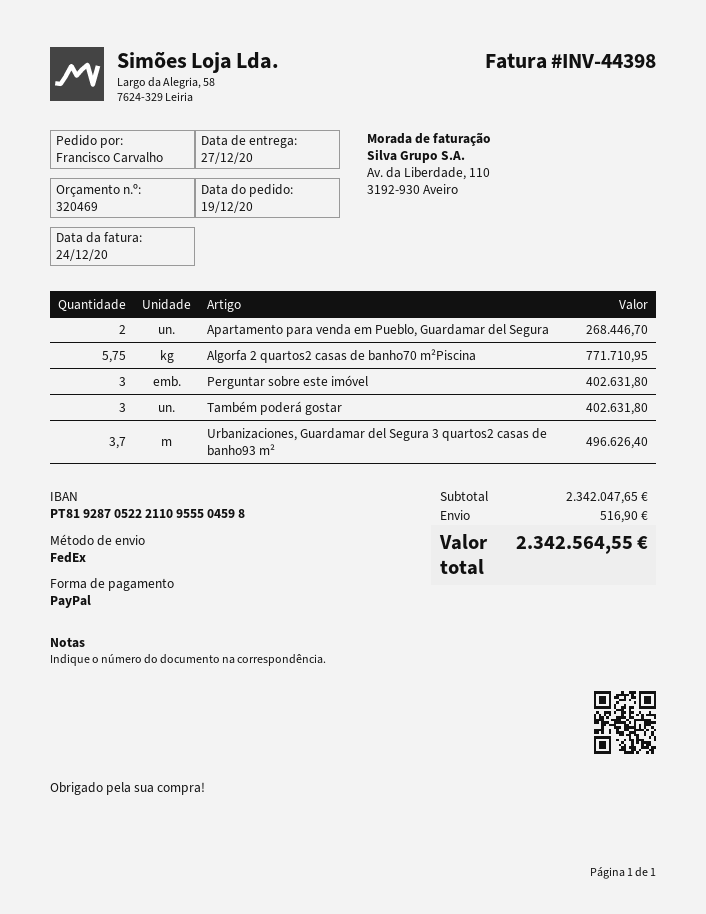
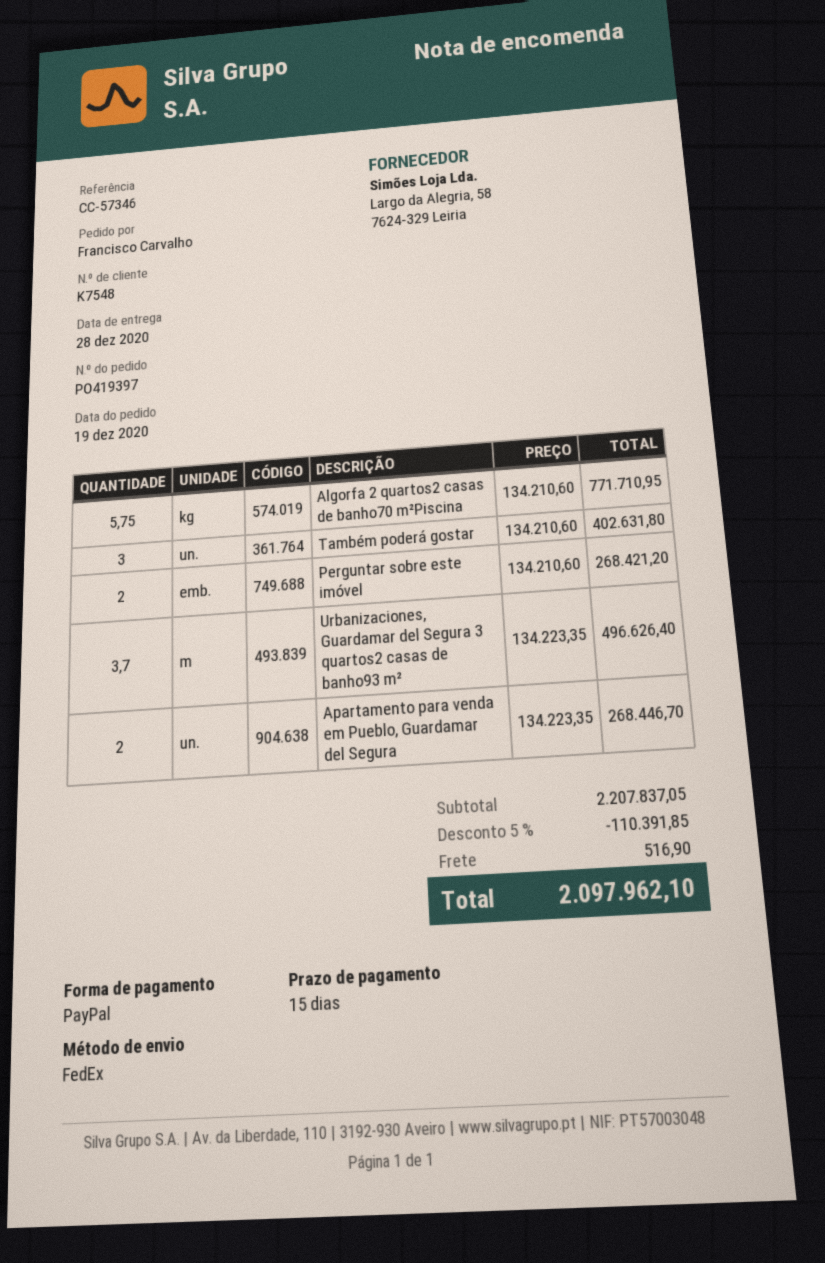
delivery date: 2020-12-27 -> 2020-12-28
Perguntar sobre este imóvel: 3 for 402631.80 -> 2 for 268421.20
subtotal: 2342047.65 -> 2207837.05
discount: none -> 5% = 110391.85
total: 2342564.55 -> 2097962.10

